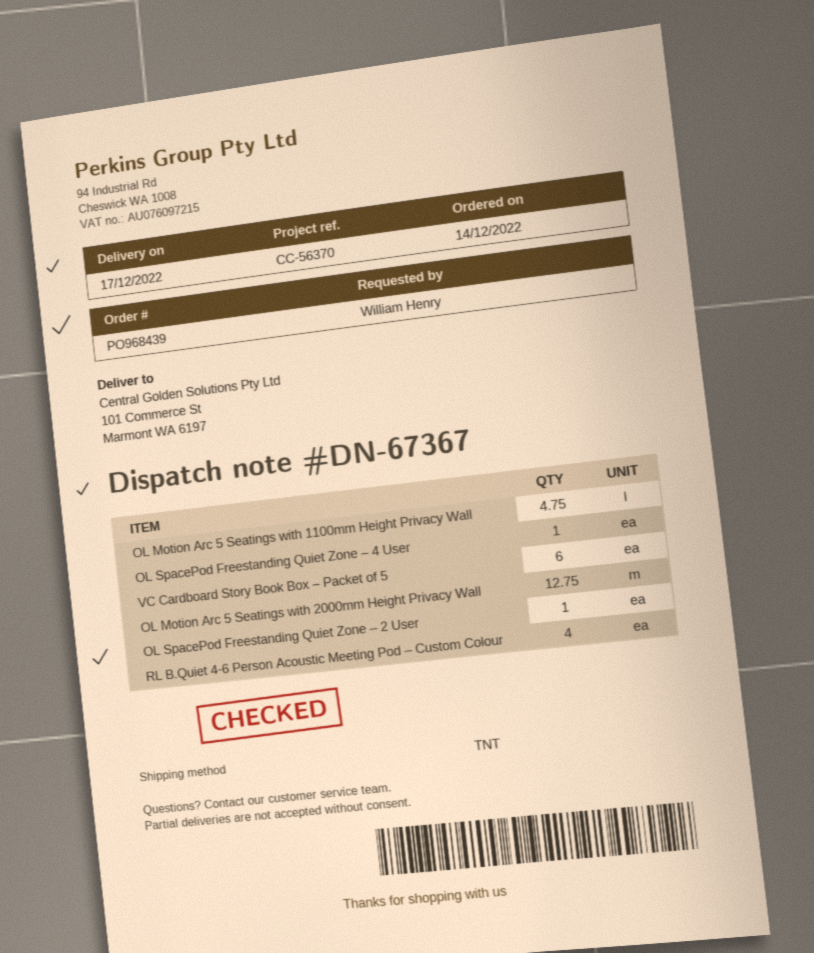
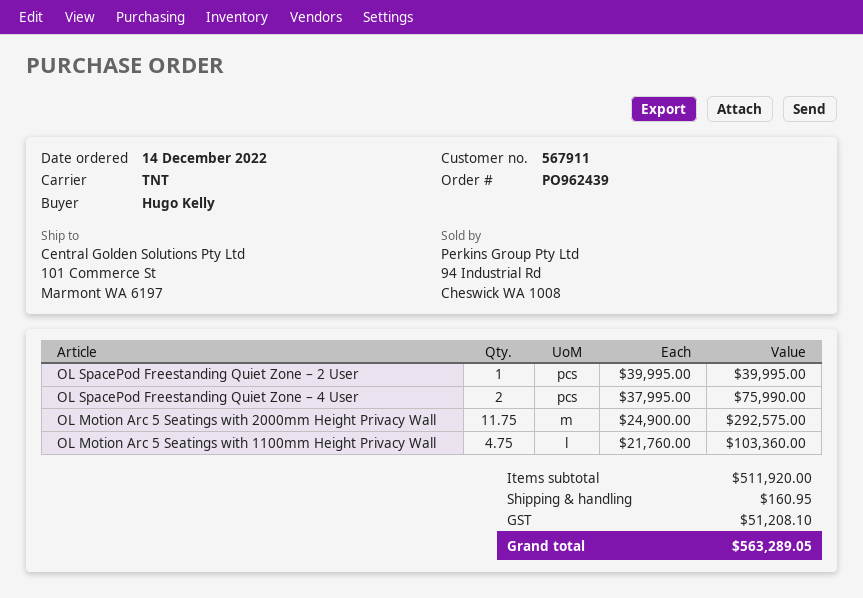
order number: PO968439 -> PO962439
ordered by: William Henry -> Hugo Kelly
OL SpacePod Freestanding Quiet Zone – 4 User: 1 -> 2
VC Cardboard Story Book Box – Packet of 5: 6 -> none
OL Motion Arc 5 Seatings with 2000mm Height Privacy Wall: 12.75 -> 11.75
RL B.Quiet 4-6 Person Acoustic Meeting Pod – Custom Colour: 4 -> none

